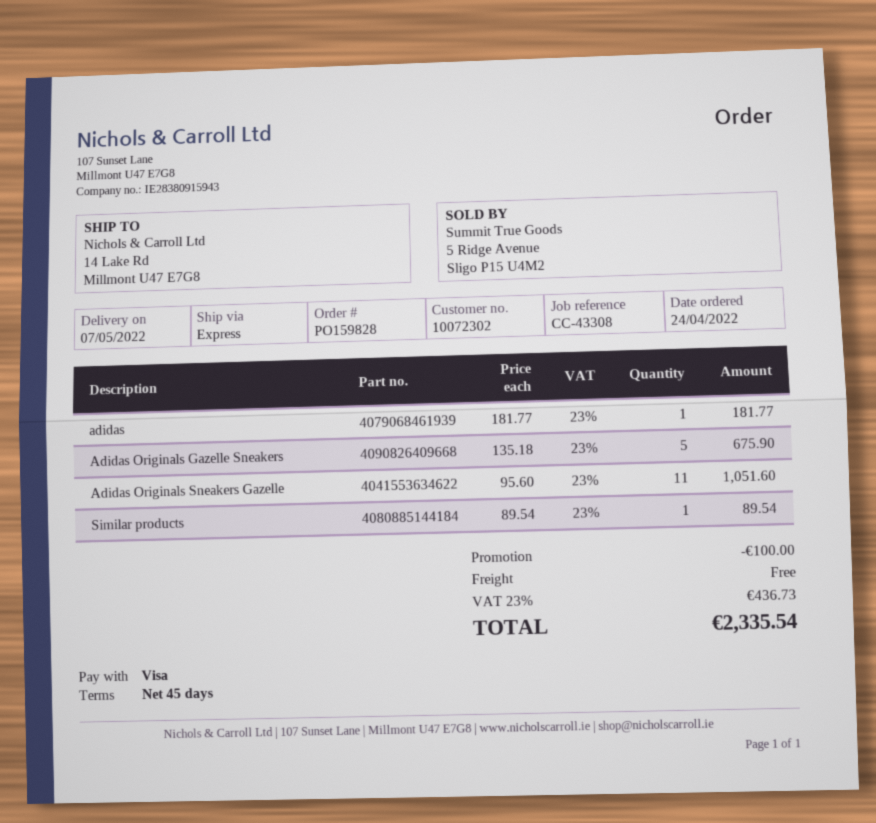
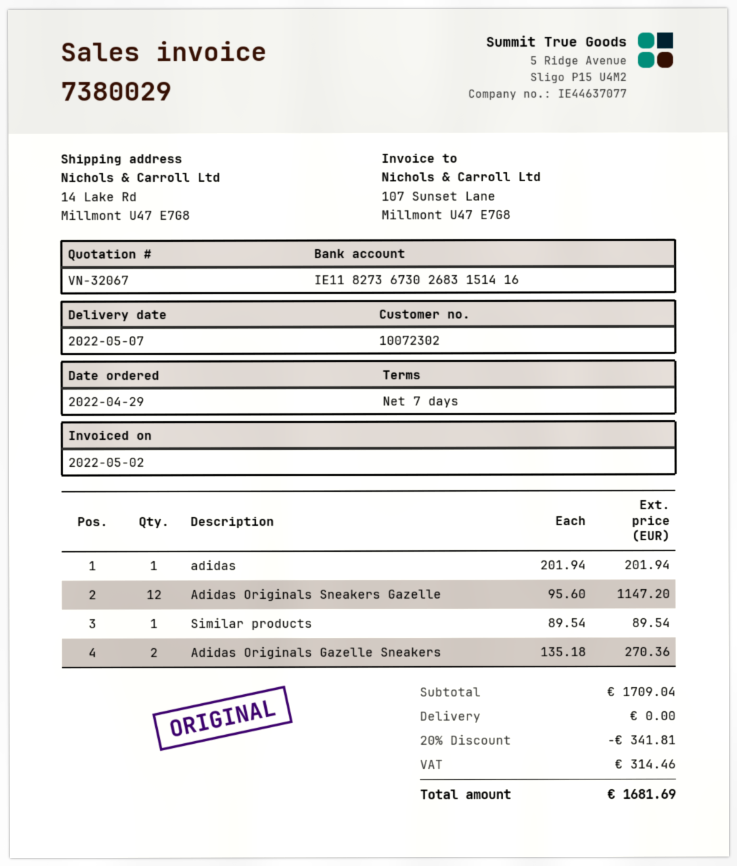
order date: 2022-04-24 -> 2022-04-29
payment terms: 45 days -> 7 days
adidas: 1 x 181.77 = 181.77 -> 1 x 201.94 = 201.94
Adidas Originals Gazelle Sneakers: 5 x 135.18 = 675.90 -> 2 x 135.18 = 270.36
Adidas Originals Sneakers Gazelle: 11 x 95.60 = 1051.60 -> 12 x 95.60 = 1147.20
discount: 100.00 -> 341.81
tax: 436.73 -> 314.46
total: 2335.54 -> 1681.69

